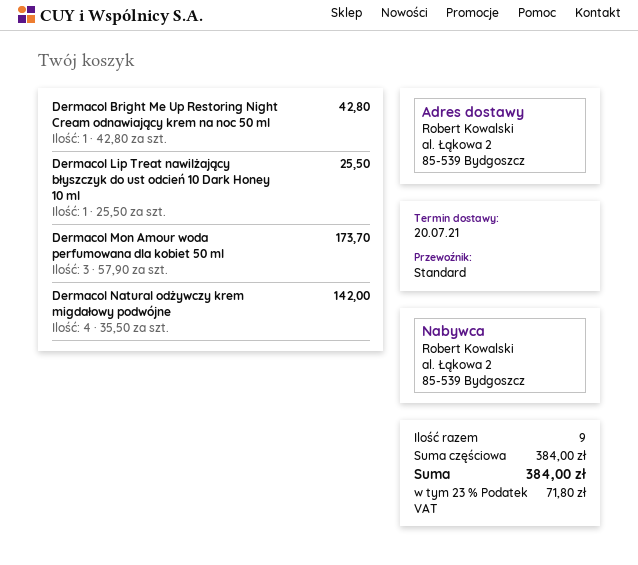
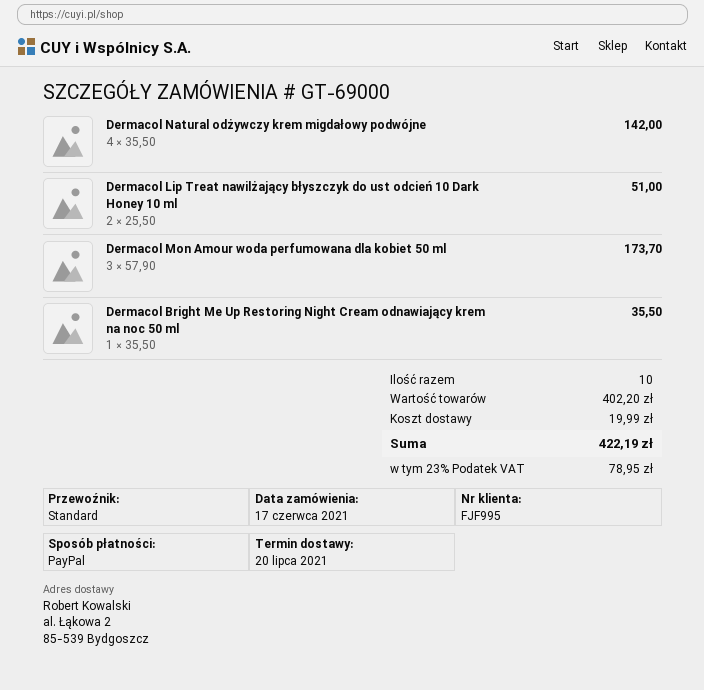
Dermacol Bright Me Up Restoring Night Cream odnawiający krem na noc 50 ml: 1 x 42.80 = 42.80 -> 1 x 35.50 = 35.50
Dermacol Lip Treat nawilżający błyszczyk do ust odcień 10 Dark Honey 10 ml: 1 x 25.50 = 25.50 -> 2 x 25.50 = 51.00
total quantity: 9 -> 10
subtotal: 384.00 -> 402.20
shipping: none -> 19.99
tax: 23% = 71.80 -> 23% = 78.95
total: 384.00 -> 422.19

